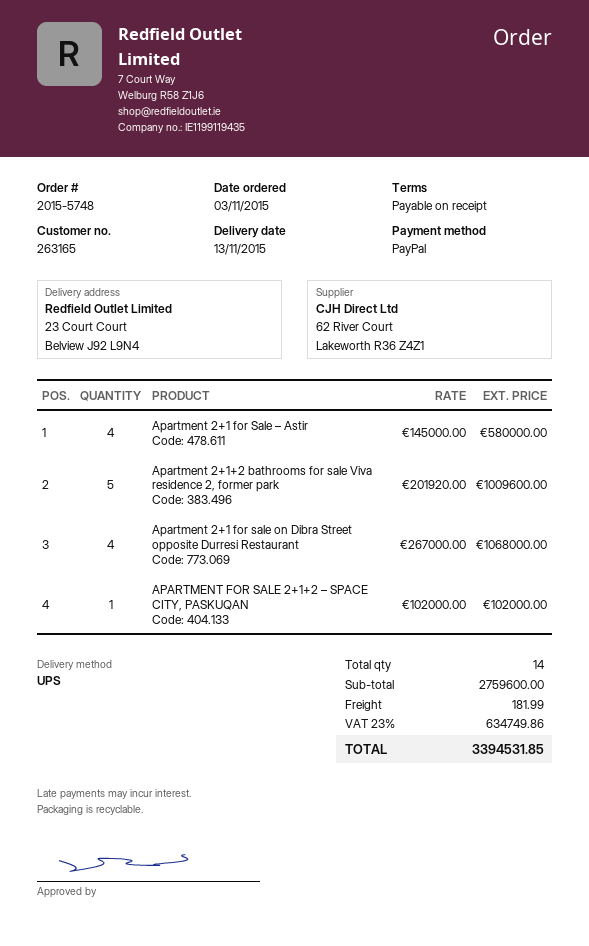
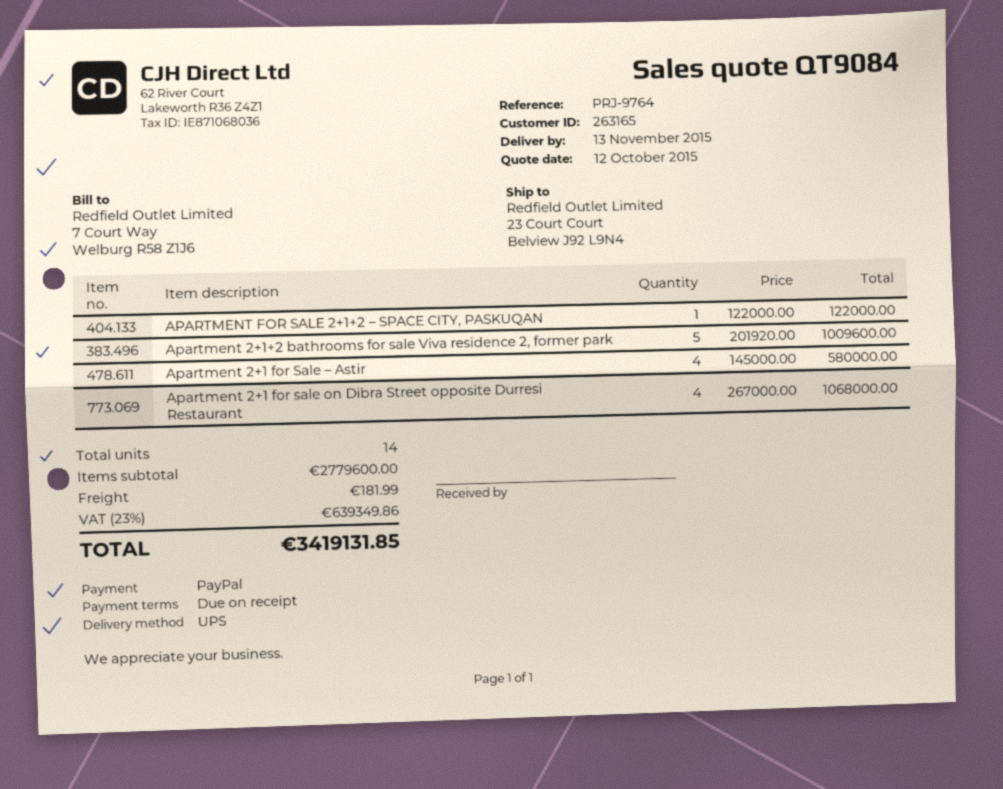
APARTMENT FOR SALE 2+1+2 – SPACE CITY, PASKUQAN: 1 x 102000.00 = 102000.00 -> 1 x 122000.00 = 122000.00
subtotal: 2759600.00 -> 2779600.00
tax: 23% = 634749.86 -> 23% = 639349.86
total: 3394531.85 -> 3419131.85

